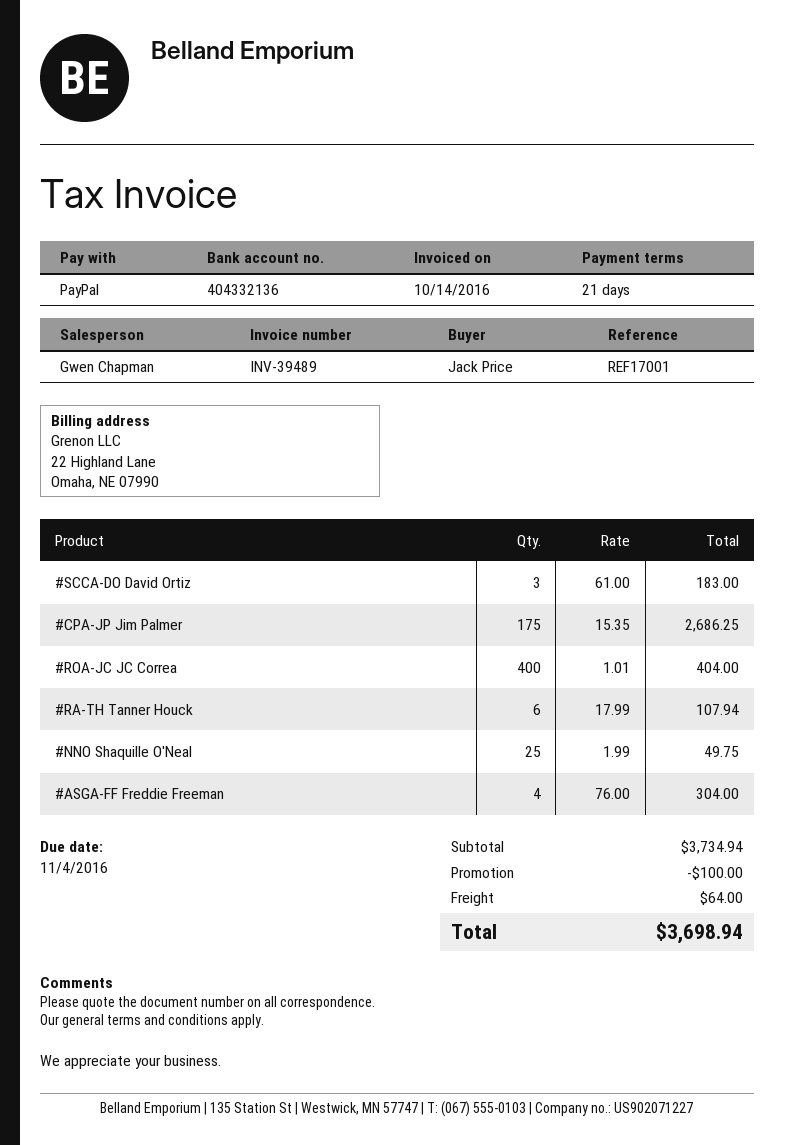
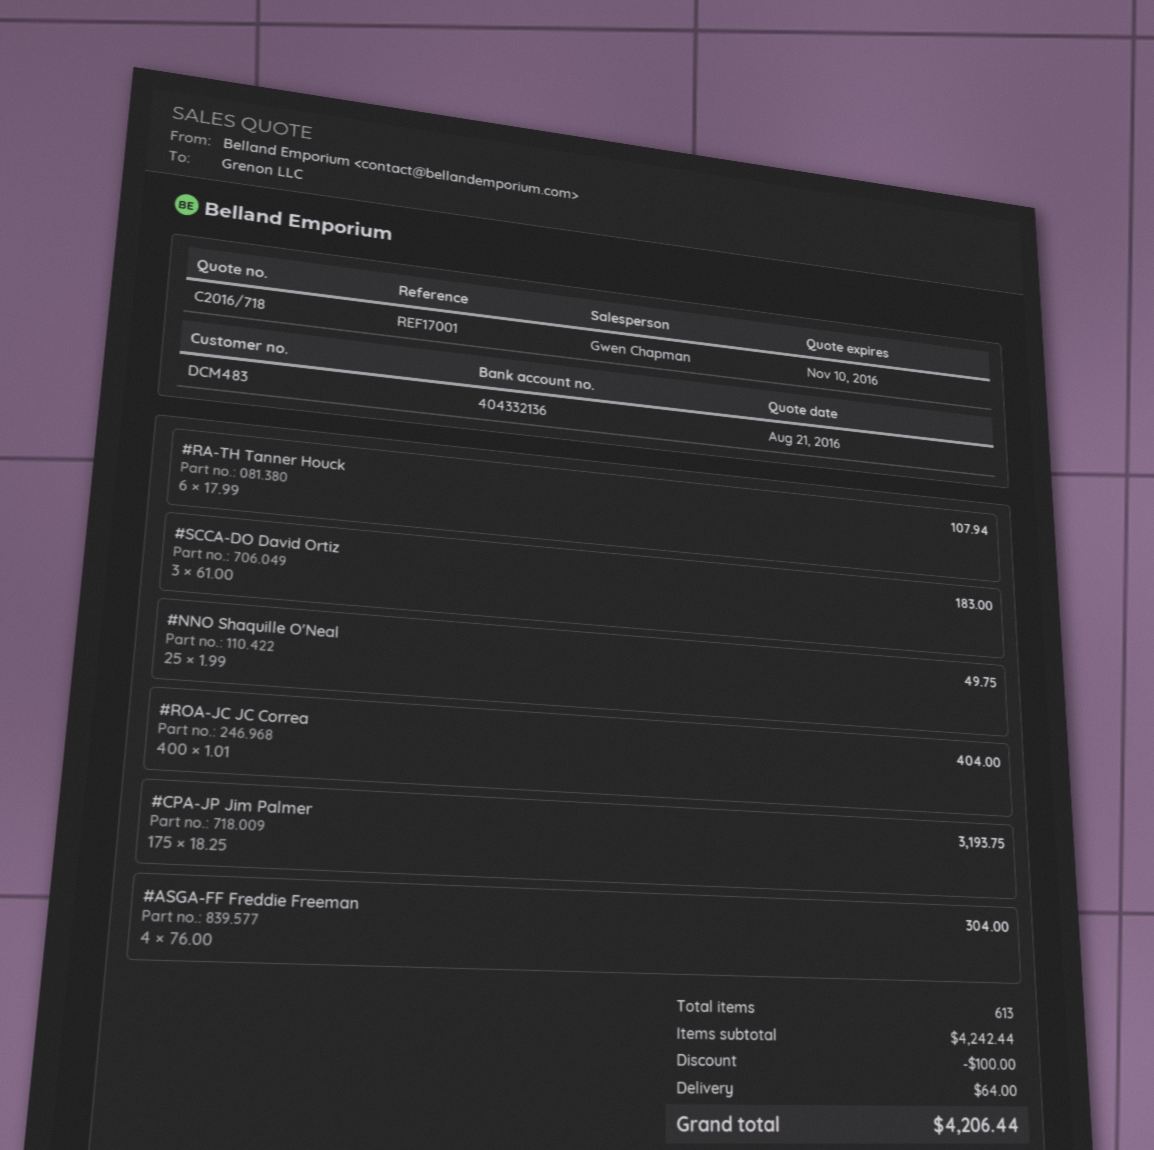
#CPA-JP Jim Palmer: 175 x 15.35 = 2686.25 -> 175 x 18.25 = 3193.75
subtotal: 3734.94 -> 4242.44
total: 3698.94 -> 4206.44

